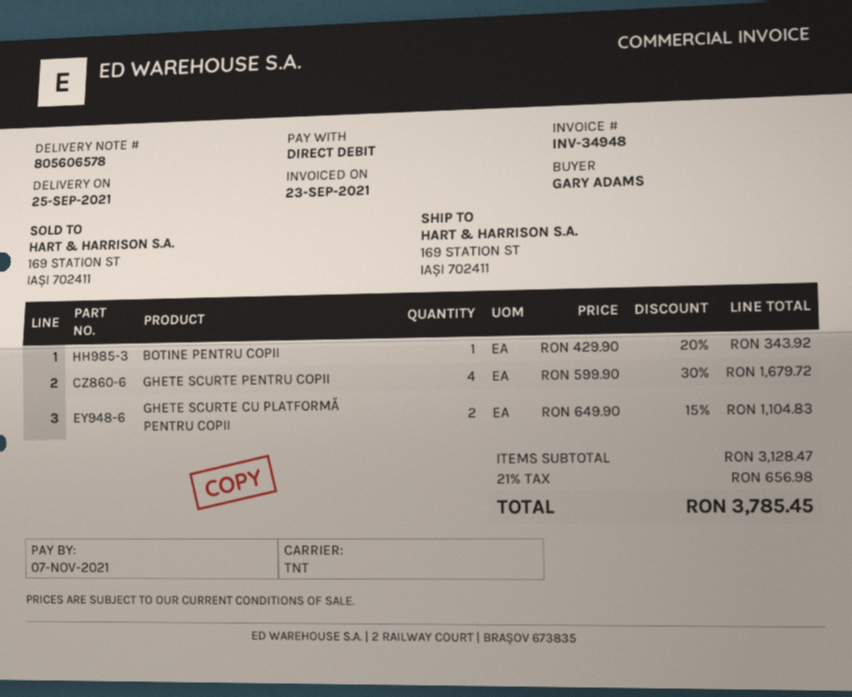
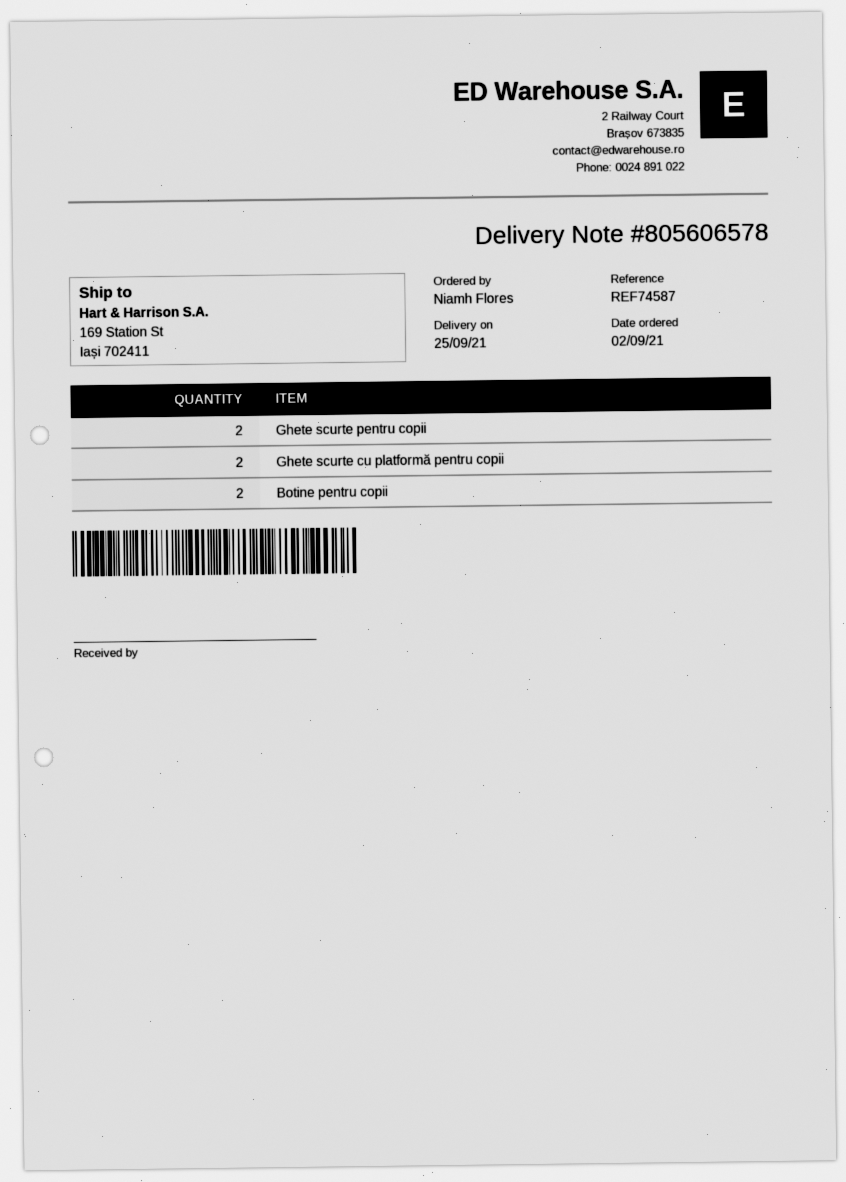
ordered by: GARY ADAMS -> Niamh Flores
BOTINE PENTRU COPII: 1 -> 2
GHETE SCURTE PENTRU COPII: 4 -> 2

